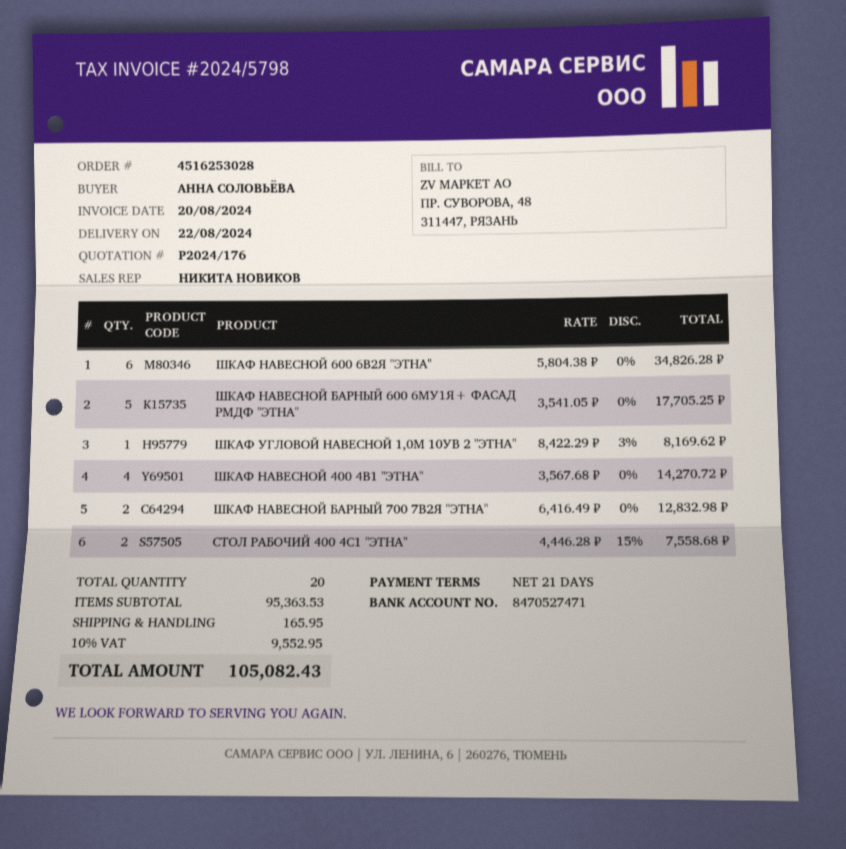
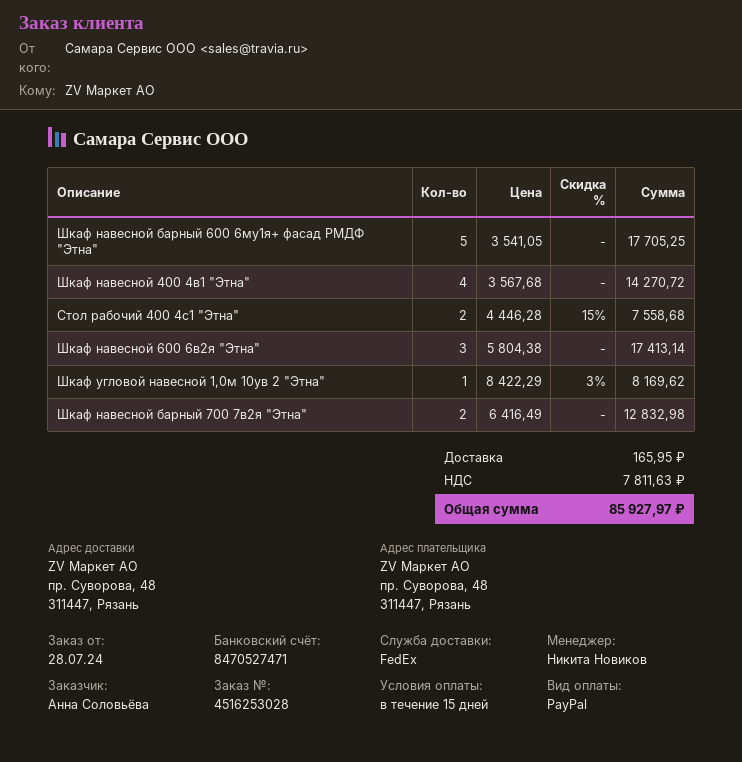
payment terms: 21 days -> 15 days
ШКАФ НАВЕСНОЙ 600 6В2Я "ЭТНА": 6 x 5804.38 = 34826.28 -> 3 x 5804.38 = 17413.14
tax: 9552.95 -> 7811.63
total: 105082.43 -> 85927.97

